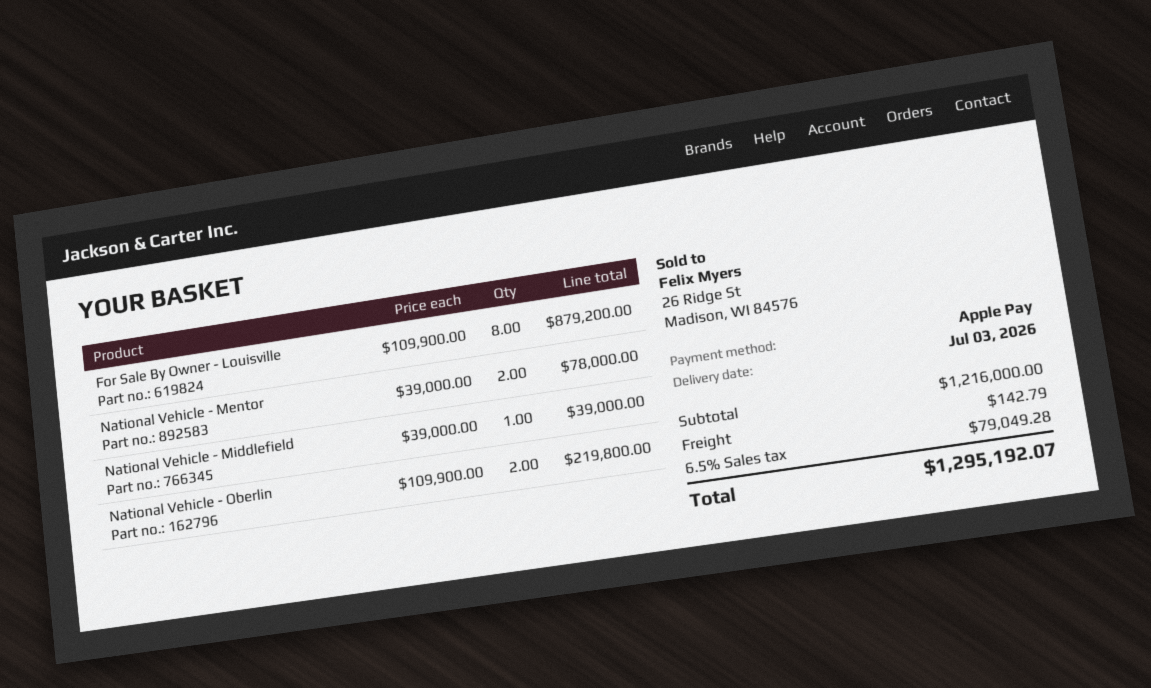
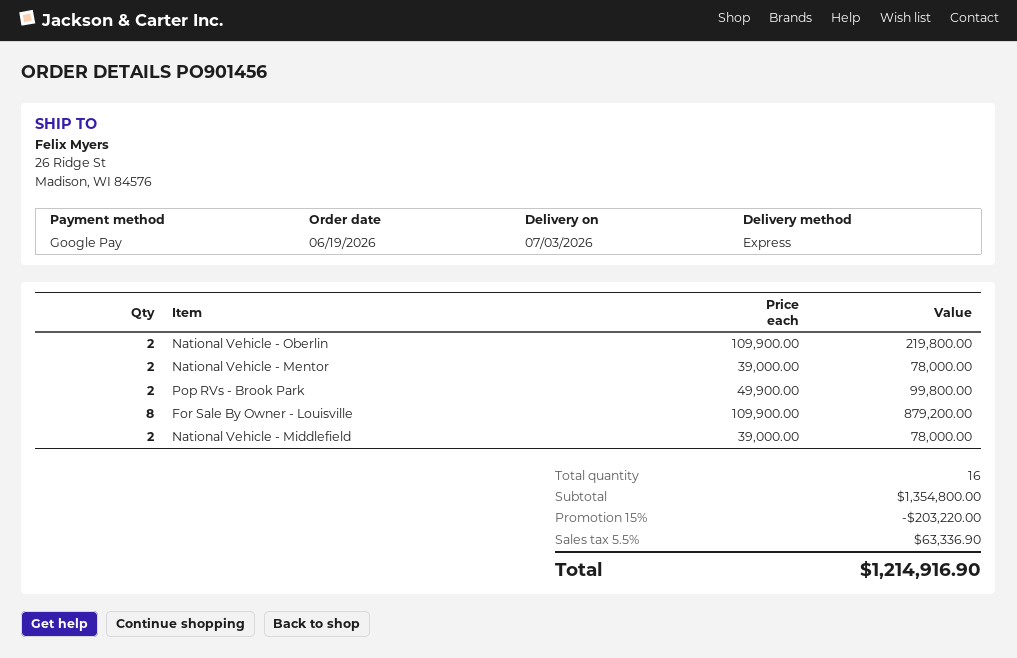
payment method: Apple Pay -> Google Pay
National Vehicle - Middlefield: 1 x 39000.00 = 39000.00 -> 2 x 39000.00 = 78000.00
Pop RVs - Brook Park: none -> 2 x 49900.00 = 99800.00
subtotal: 1216000.00 -> 1354800.00
discount: none -> 15% = 203220.00
shipping: 142.79 -> none
tax: 6.5% = 79049.28 -> 5.5% = 63336.90
total: 1295192.07 -> 1214916.90

